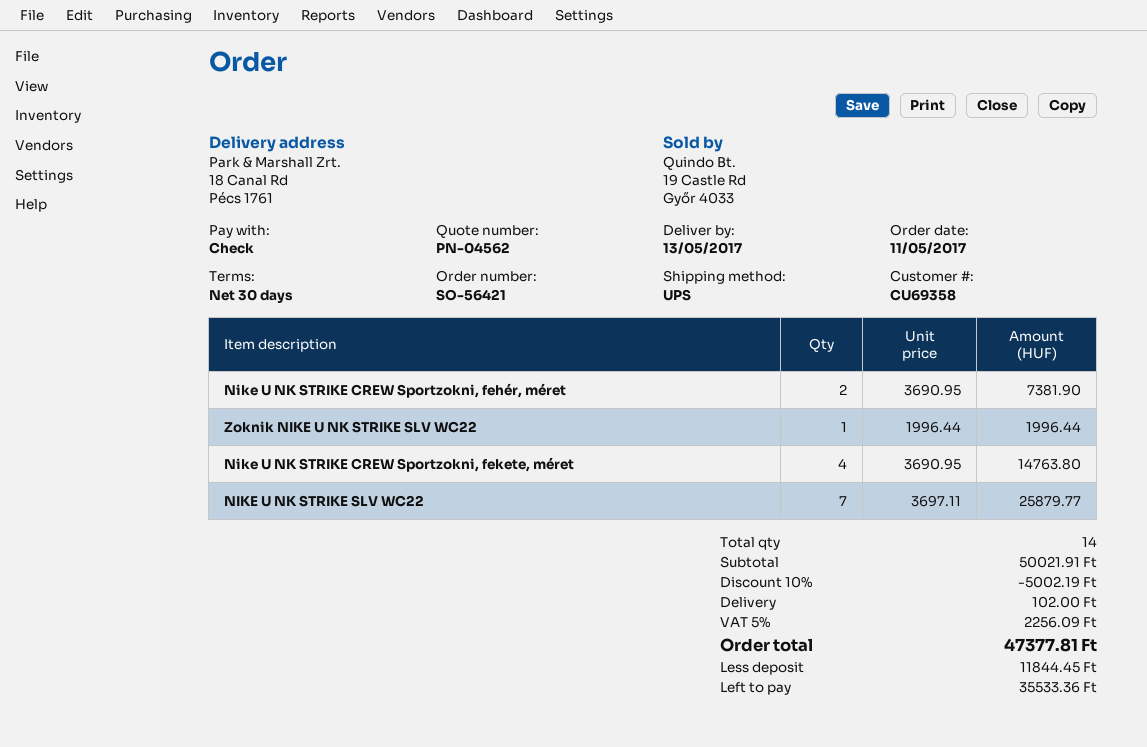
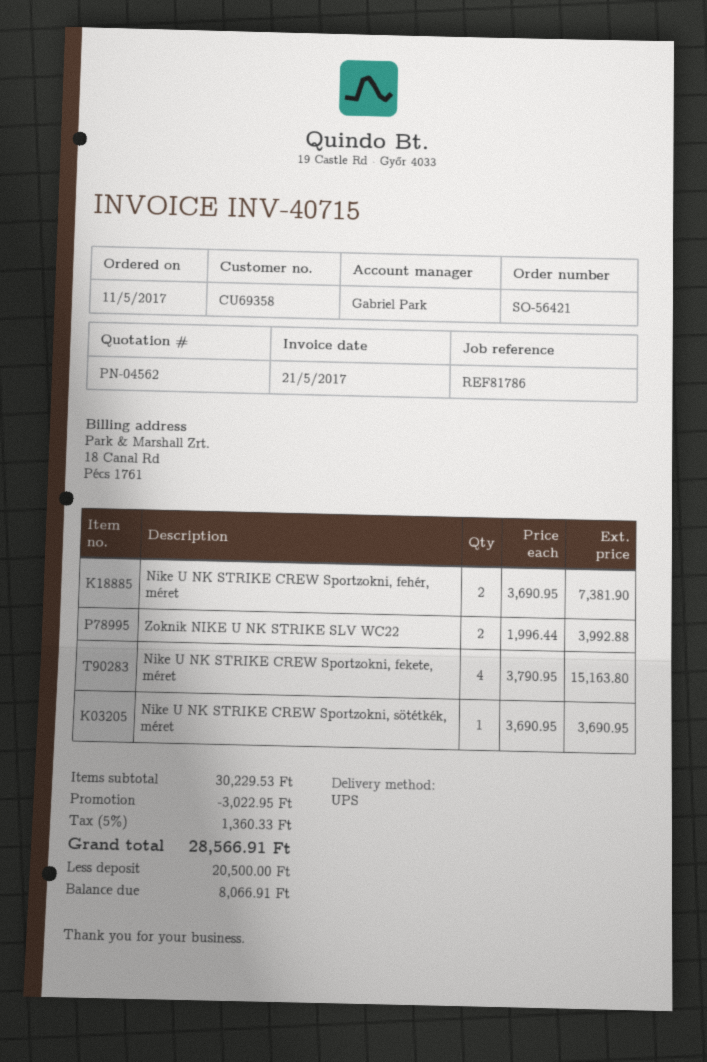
Zoknik NIKE U NK STRIKE SLV WC22: 1 x 1996.44 = 1996.44 -> 2 x 1996.44 = 3992.88
Nike U NK STRIKE CREW Sportzokni, fekete, méret: 4 x 3690.95 = 14763.80 -> 4 x 3790.95 = 15163.80
NIKE U NK STRIKE SLV WC22: 7 x 3697.11 = 25879.77 -> none
Nike U NK STRIKE CREW Sportzokni, sötétkék, méret: none -> 1 x 3690.95 = 3690.95
subtotal: 50021.91 -> 30229.53
discount: 5002.19 -> 3022.95
shipping: 102.00 -> none
tax: 5% = 2256.09 -> 5% = 1360.33
total: 47377.81 -> 28566.91
deposit: 11844.45 -> 20500.00
balance: 35533.36 -> 8066.91

